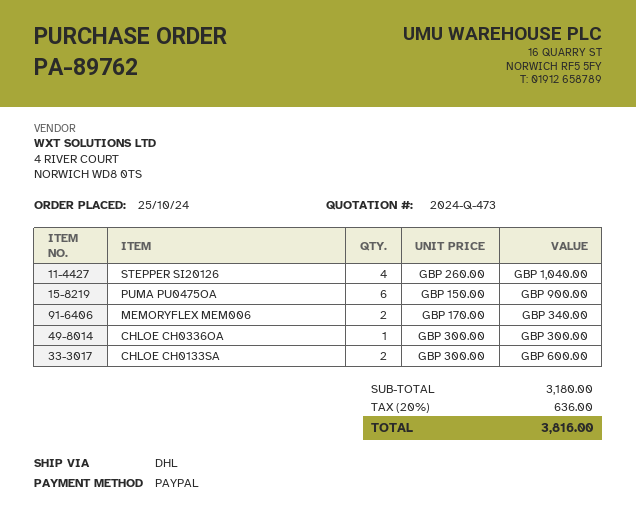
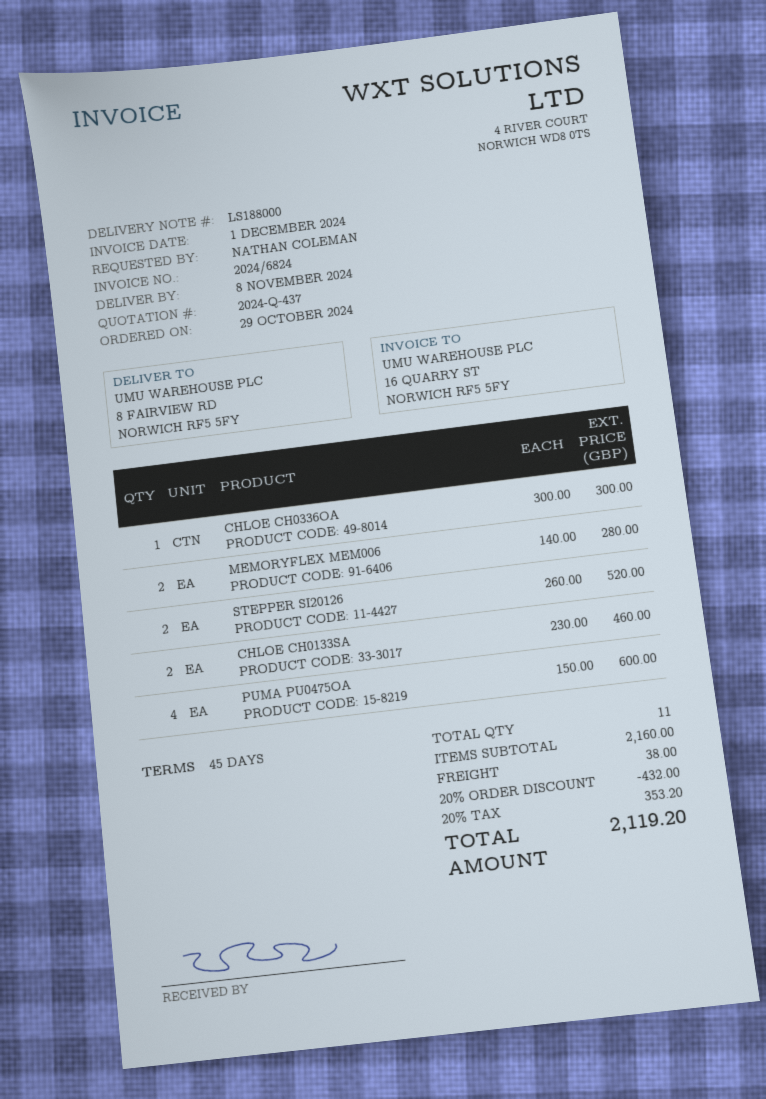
quote number: 2024-Q-473 -> 2024-Q-437
order date: 2024-10-25 -> 2024-10-29
STEPPER SI20126: 4 x 260.00 = 1040.00 -> 2 x 260.00 = 520.00
PUMA PU0475OA: 6 x 150.00 = 900.00 -> 4 x 150.00 = 600.00
MEMORYFLEX MEM006: 2 x 170.00 = 340.00 -> 2 x 140.00 = 280.00
CHLOE CH0133SA: 2 x 300.00 = 600.00 -> 2 x 230.00 = 460.00
subtotal: 3180.00 -> 2160.00
discount: none -> 20% = 432.00
shipping: none -> 38.00
tax: 20% = 636.00 -> 20% = 353.20
total: 3816.00 -> 2119.20

